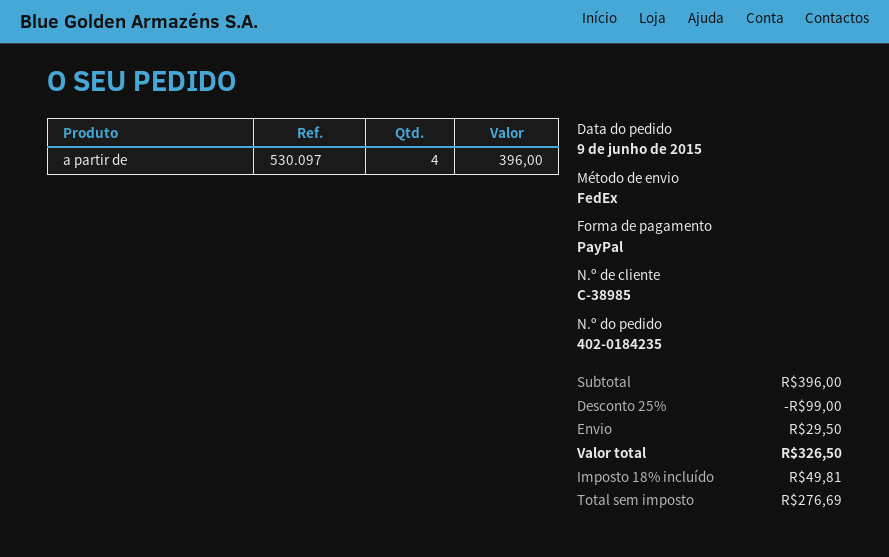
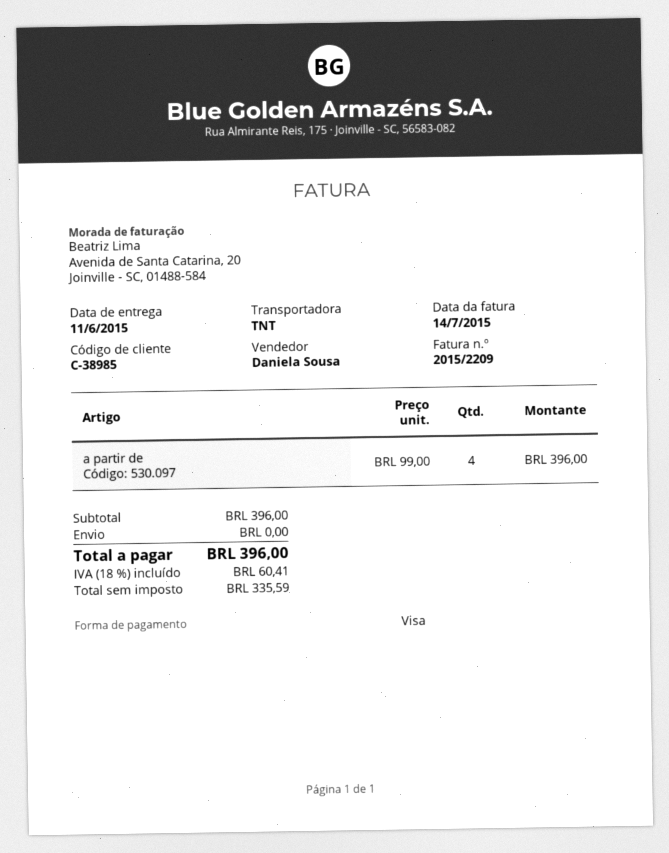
payment method: PayPal -> Visa
shipping method: FedEx -> TNT
discount: 25% = 99.00 -> none
shipping: 29.50 -> 0.00
net: 276.69 -> 335.59
tax: 18% = 49.81 -> 18% = 60.41
total: 326.50 -> 396.00

